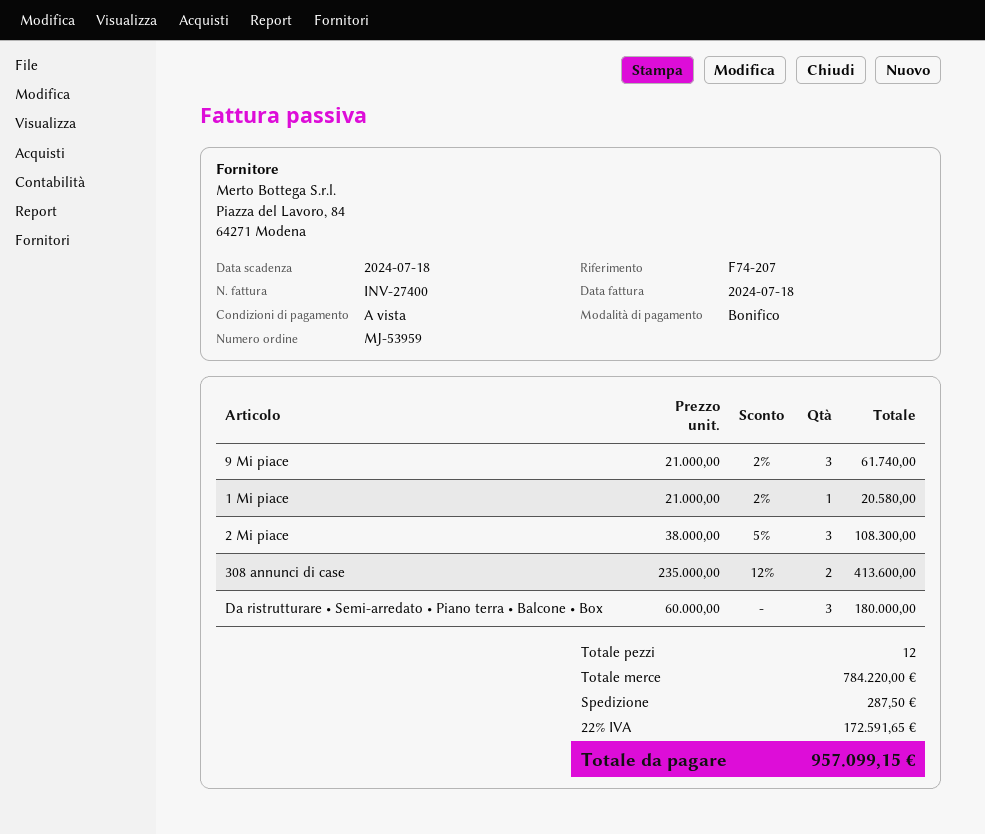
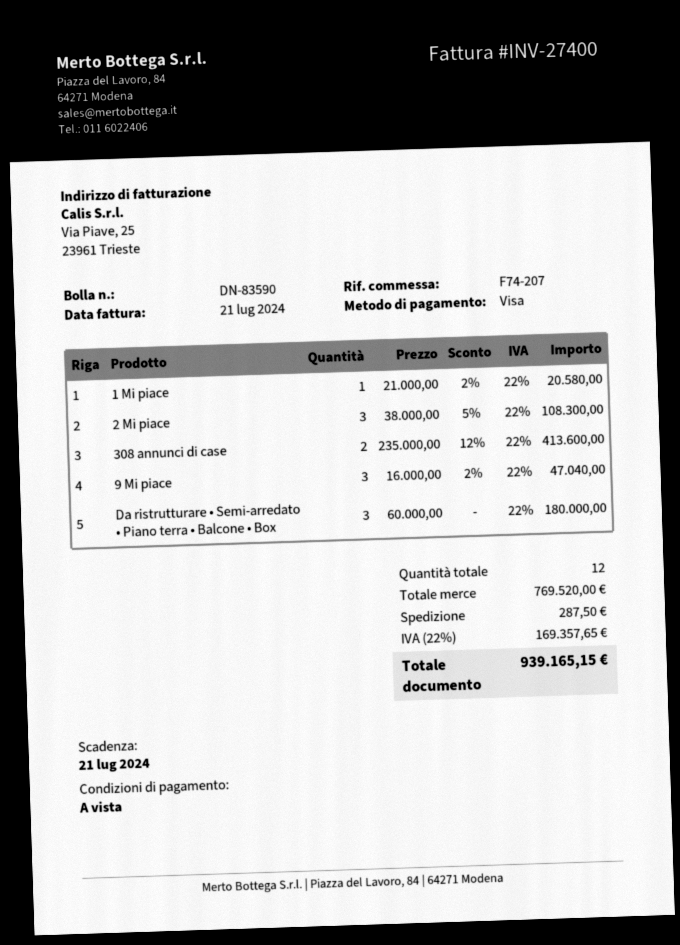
invoice date: 2024-07-18 -> 2024-07-21
due date: 2024-07-18 -> 2024-07-21
payment method: bank transfer -> Visa
9 Mi piace: 3 x 21000.00 - 2% = 61740.00 -> 3 x 16000.00 - 2% = 47040.00
subtotal: 784220.00 -> 769520.00
tax: 22% = 172591.65 -> 22% = 169357.65
total: 957099.15 -> 939165.15

